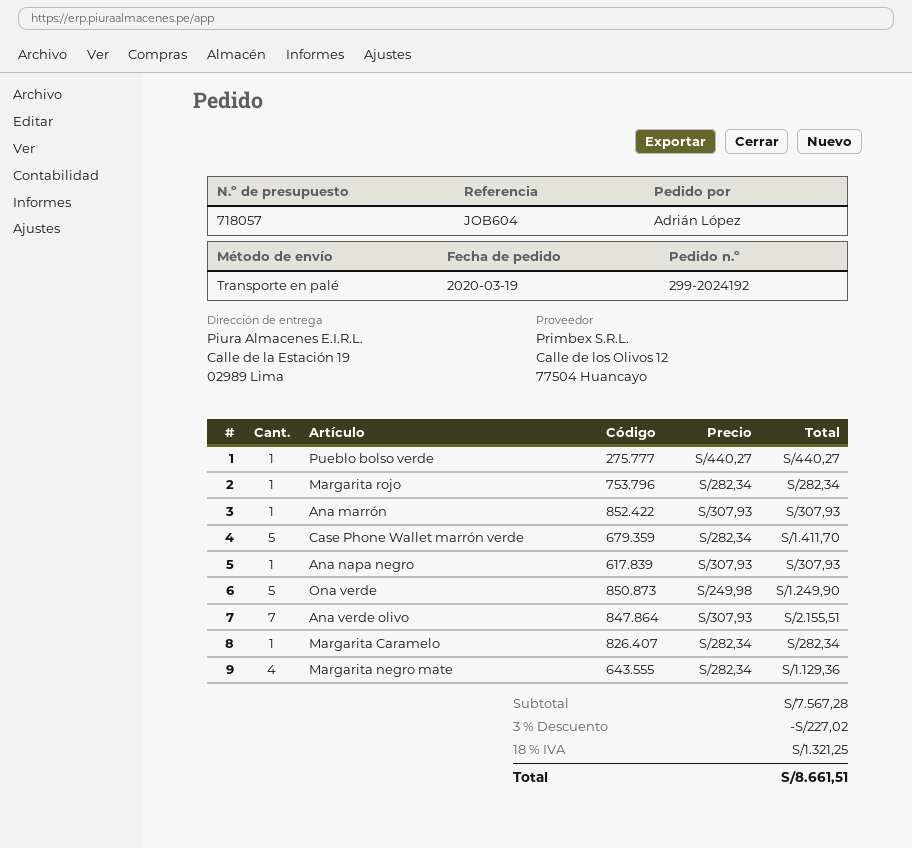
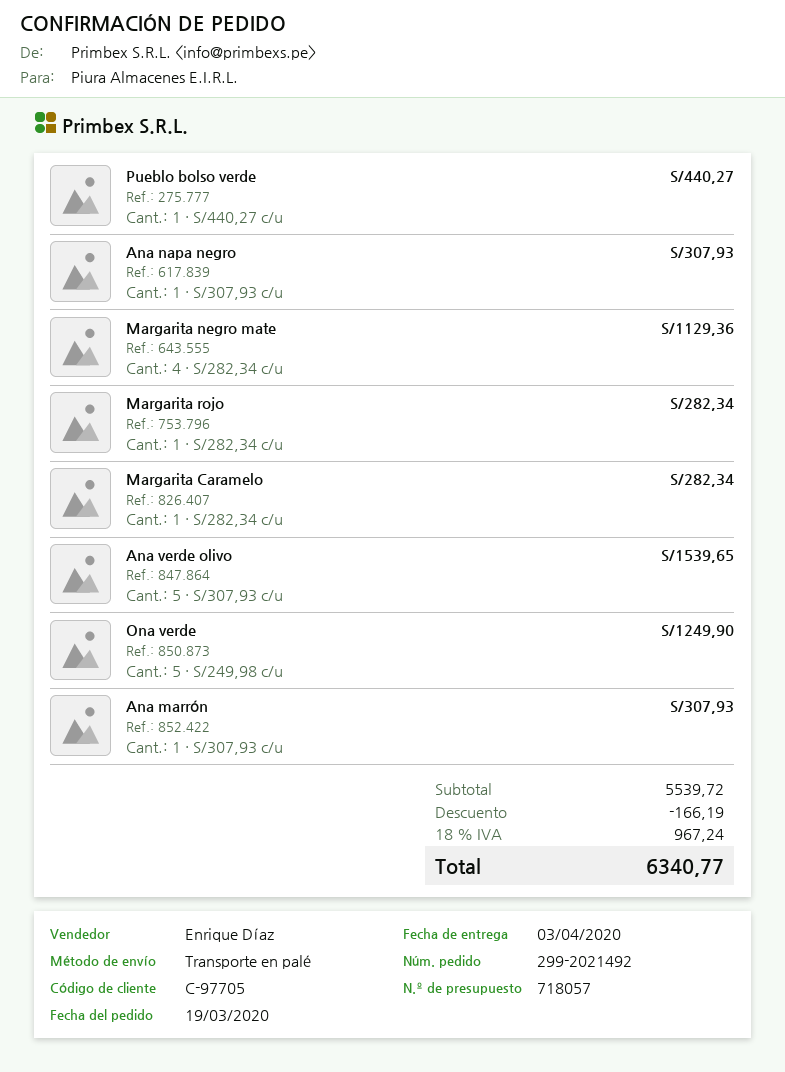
order number: 299-2024192 -> 299-2021492
Case Phone Wallet marrón verde: 5 x 282.34 = 1411.70 -> none
Ana verde olivo: 7 x 307.93 = 2155.51 -> 5 x 307.93 = 1539.65
subtotal: 7567.28 -> 5539.72
discount: 227.02 -> 166.19
tax: 18% = 1321.25 -> 18% = 967.24
total: 8661.51 -> 6340.77

